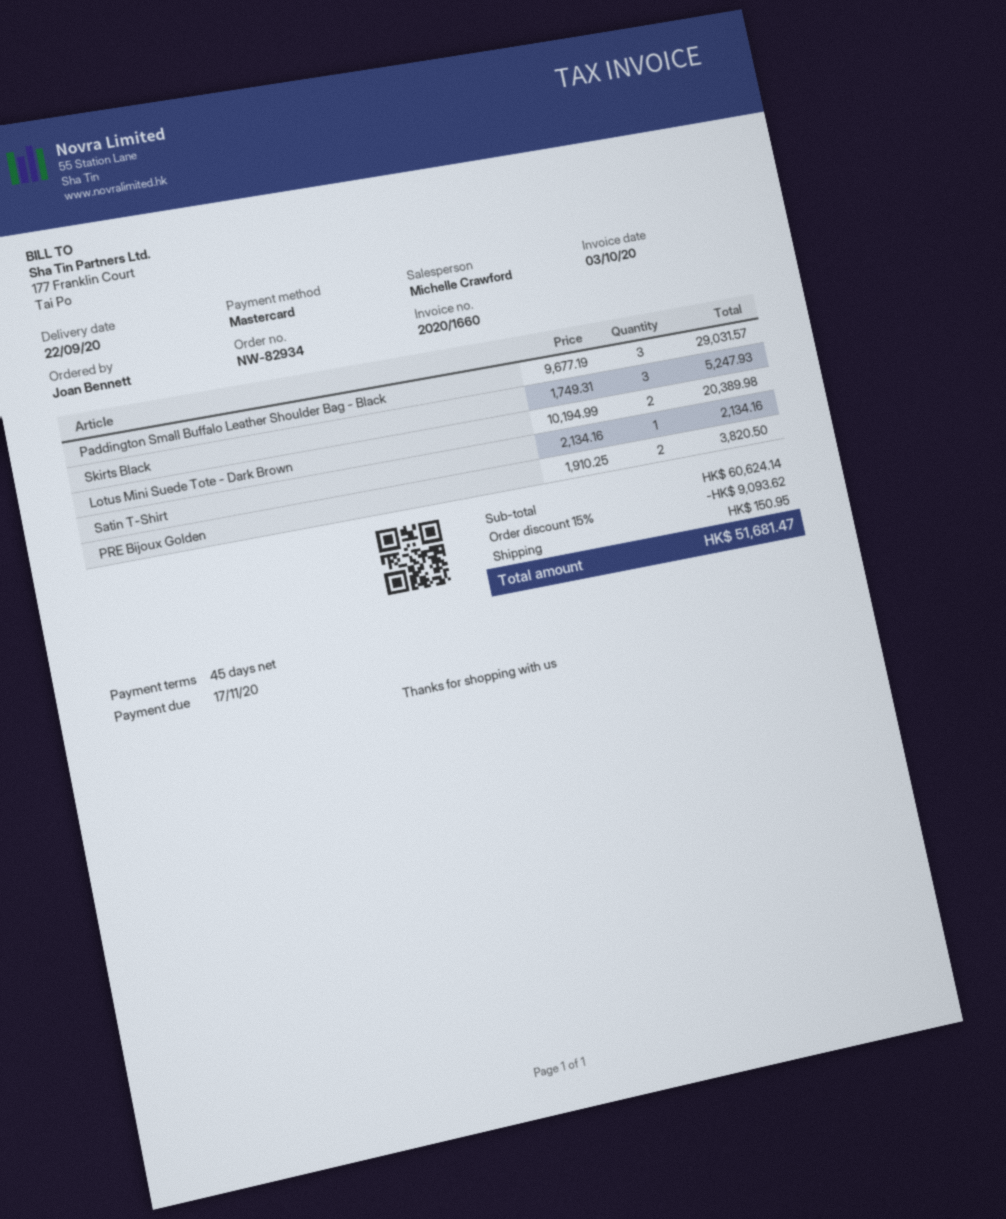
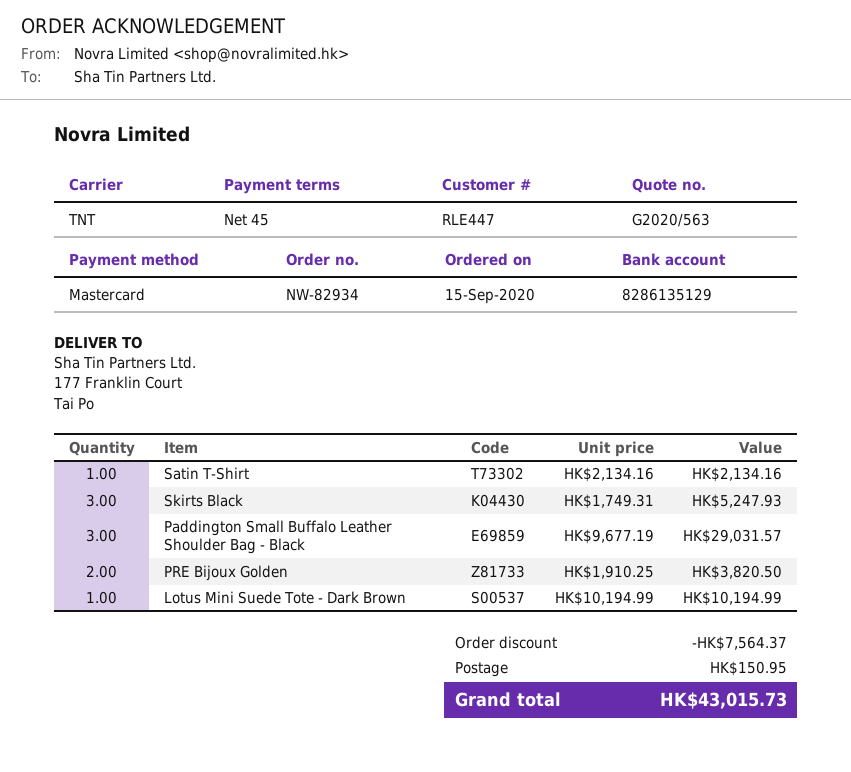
Lotus Mini Suede Tote - Dark Brown: 2 x 10194.99 = 20389.98 -> 1 x 10194.99 = 10194.99
discount: 9093.62 -> 7564.37
total: 51681.47 -> 43015.73

